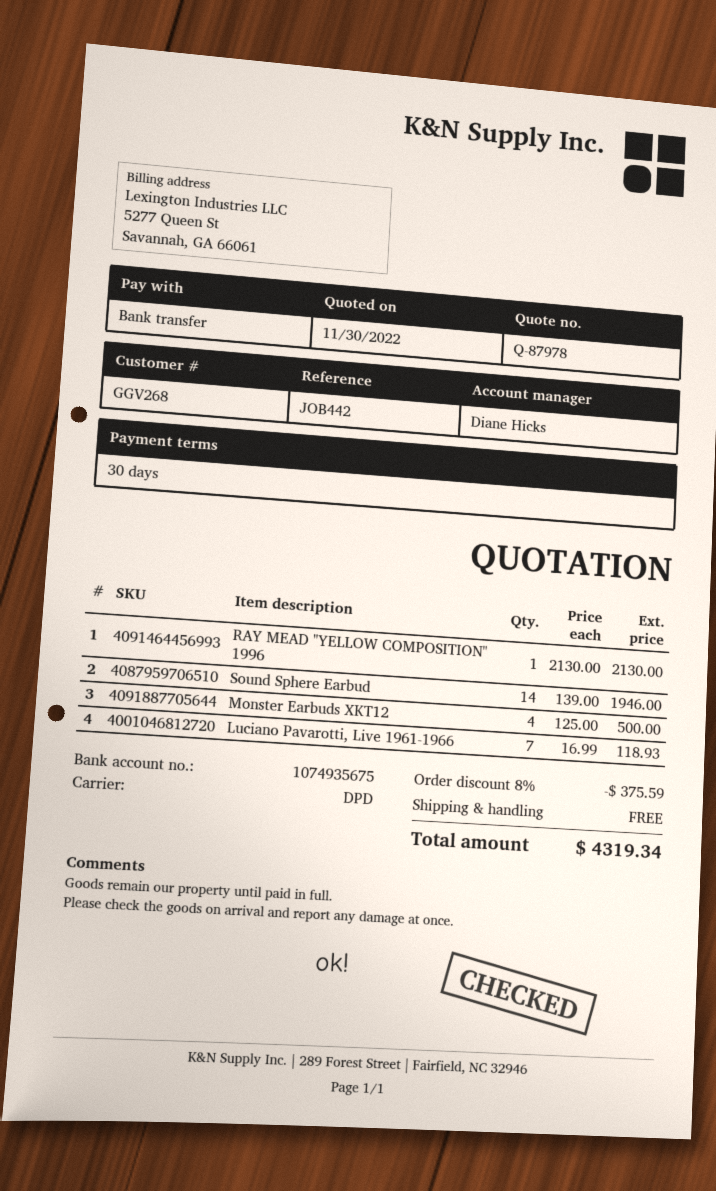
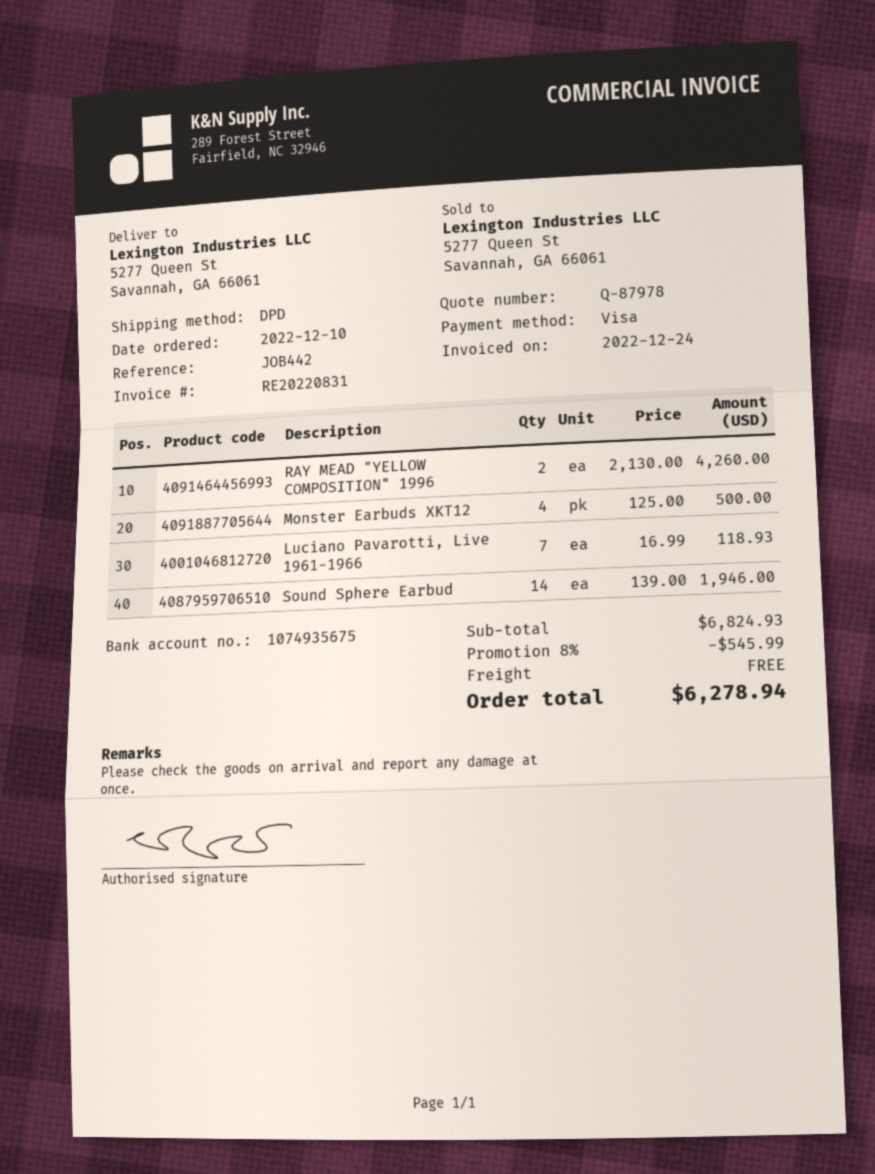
payment method: bank transfer -> Visa
RAY MEAD "YELLOW COMPOSITION" 1996: 1 x 2130.00 = 2130.00 -> 2 x 2130.00 = 4260.00
discount: 8% = 375.59 -> 8% = 545.99
total: 4319.34 -> 6278.94

